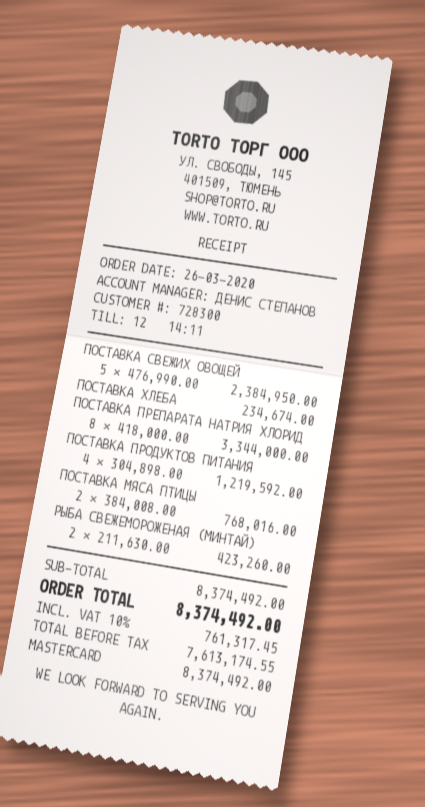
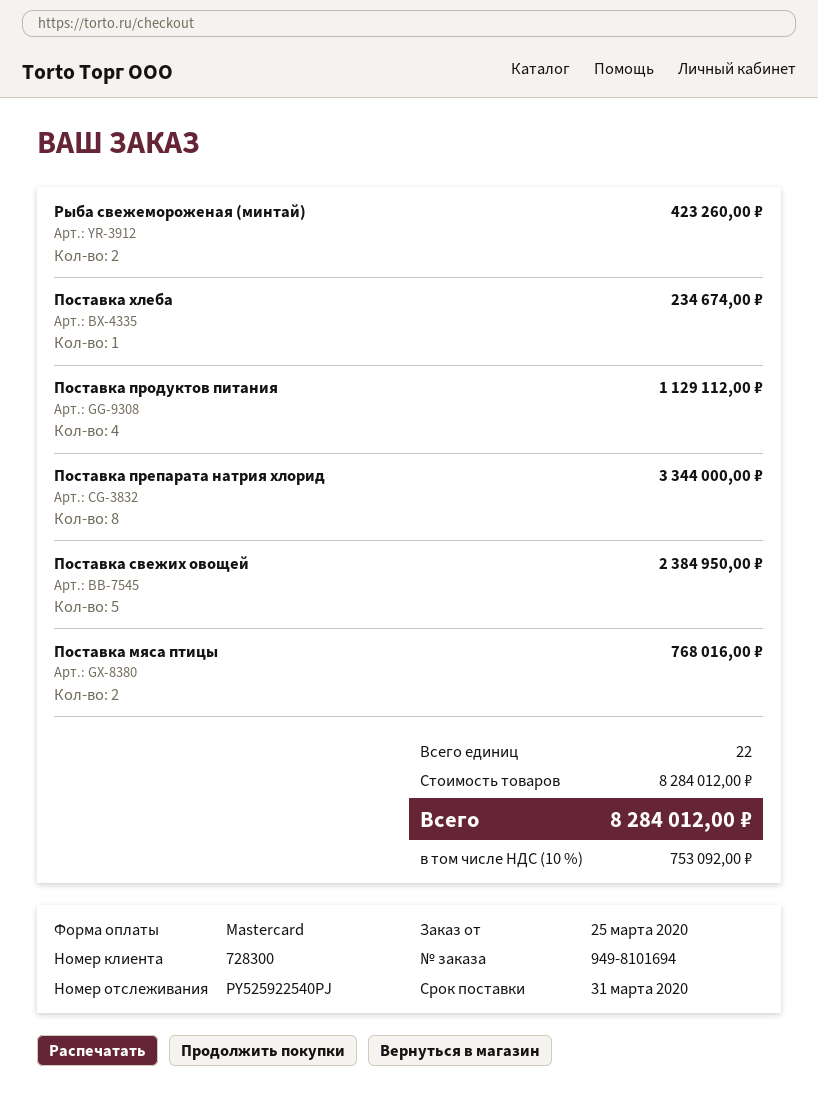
order date: 2020-03-26 -> 2020-03-25
ПОСТАВКА ПРОДУКТОВ ПИТАНИЯ: 4 for 1219592.00 -> 4 for 1129112.00
subtotal: 8374492.00 -> 8284012.00
tax: 10% = 761317.45 -> 10% = 753092.00
total: 8374492.00 -> 8284012.00

